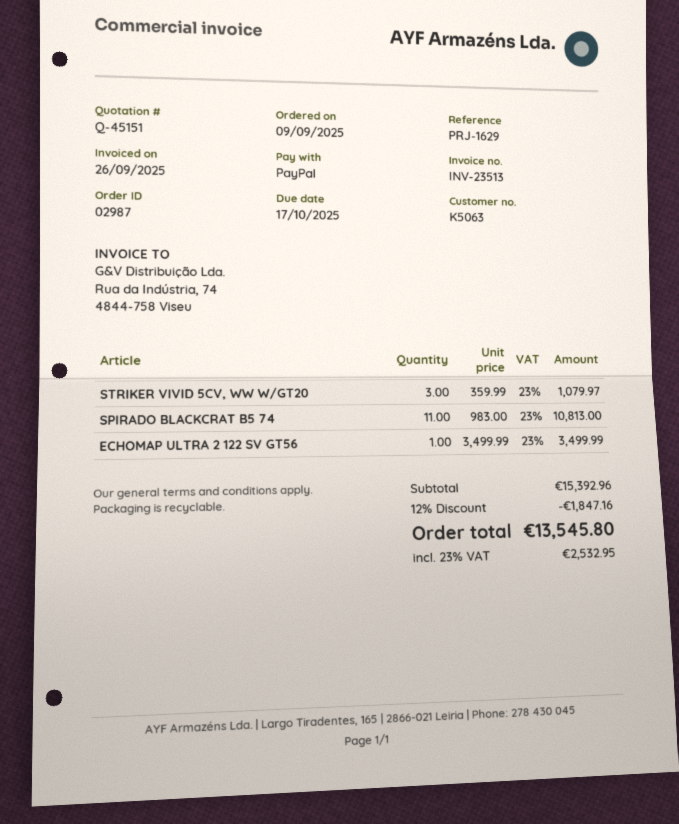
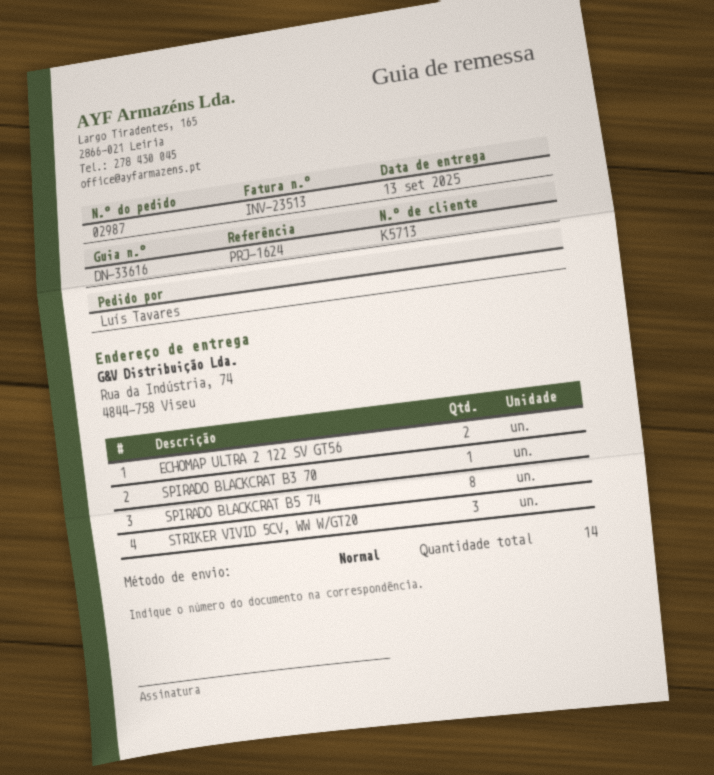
customer number: K5063 -> K5713
reference: PRJ-1629 -> PRJ-1624
SPIRADO BLACKCRAT B5 74: 11 -> 8
ECHOMAP ULTRA 2 122 SV GT56: 1 -> 2
SPIRADO BLACKCRAT B3 70: none -> 1

